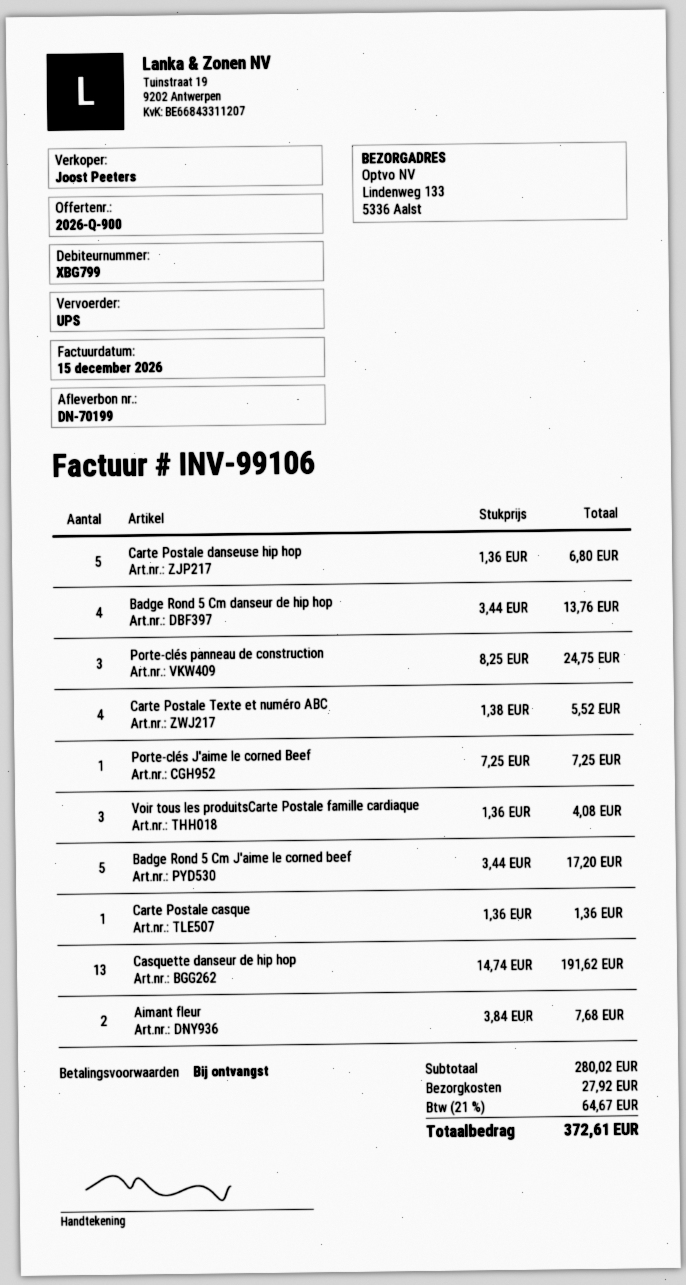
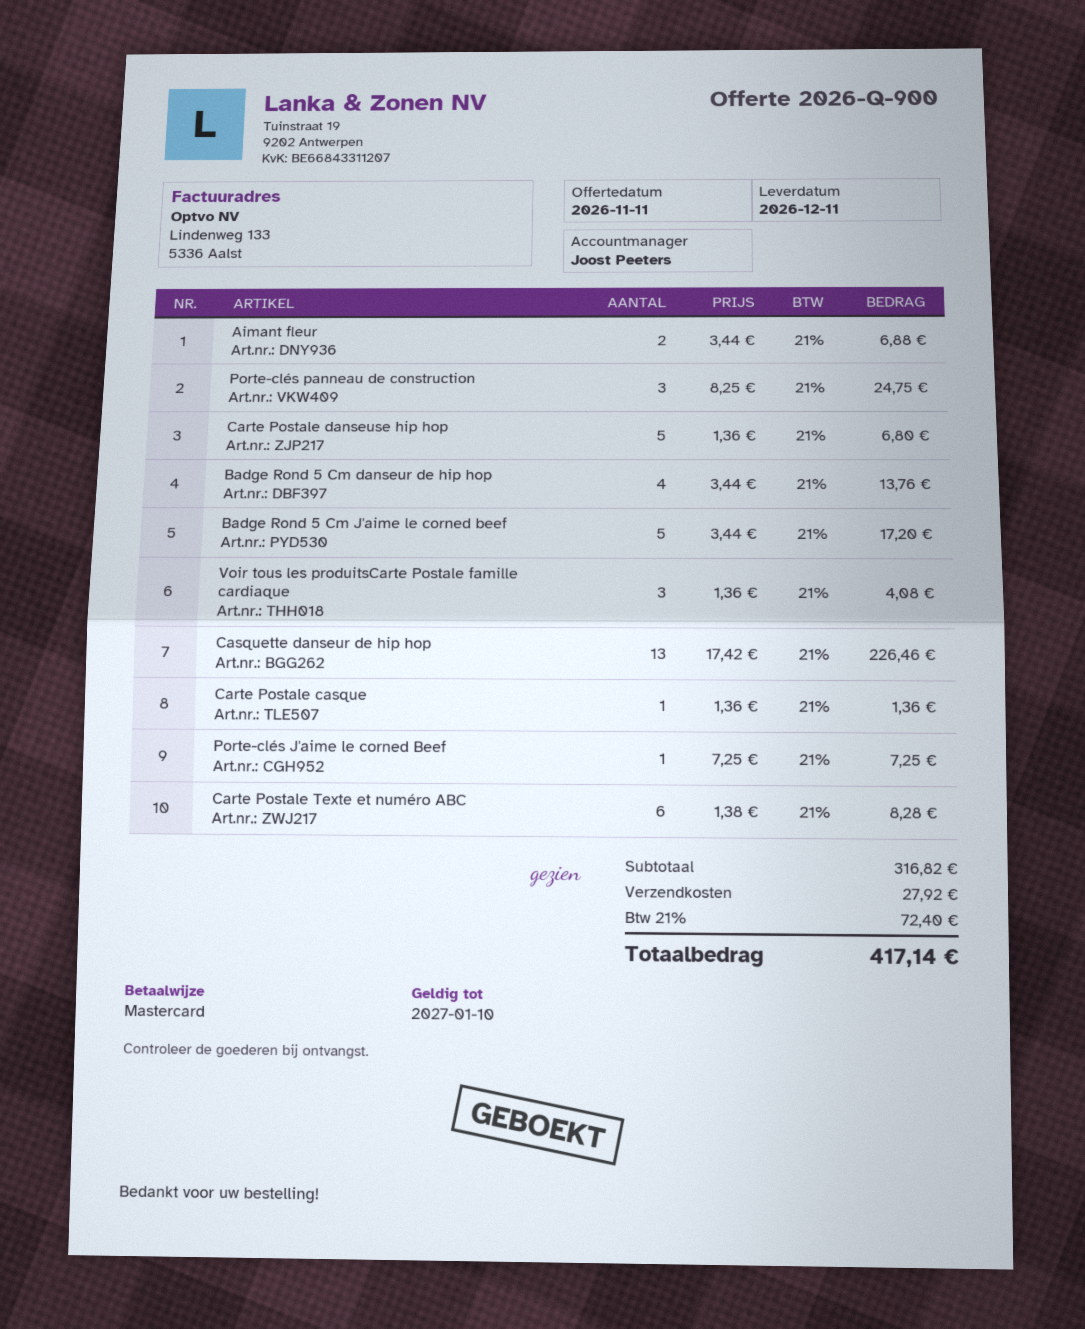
Carte Postale Texte et numéro ABC: 4 x 1.38 = 5.52 -> 6 x 1.38 = 8.28
Casquette danseur de hip hop: 13 x 14.74 = 191.62 -> 13 x 17.42 = 226.46
Aimant fleur: 2 x 3.84 = 7.68 -> 2 x 3.44 = 6.88
subtotal: 280.02 -> 316.82
tax: 21% = 64.67 -> 21% = 72.40
total: 372.61 -> 417.14

